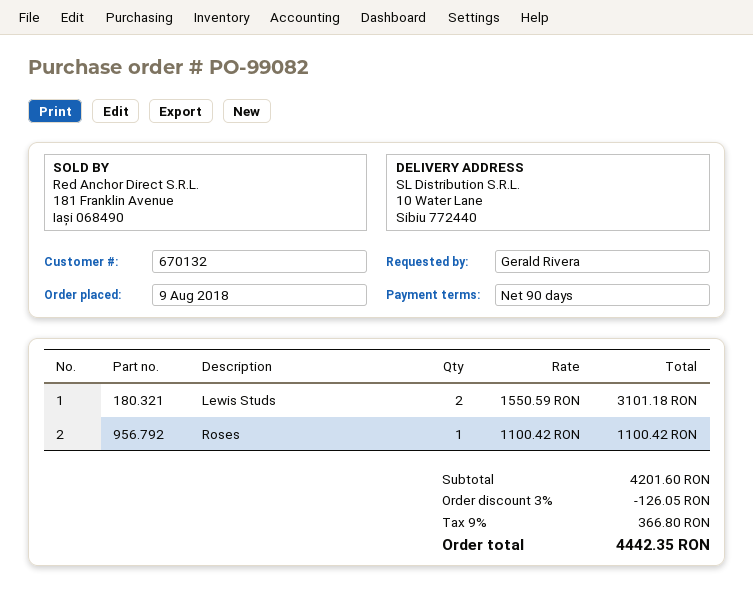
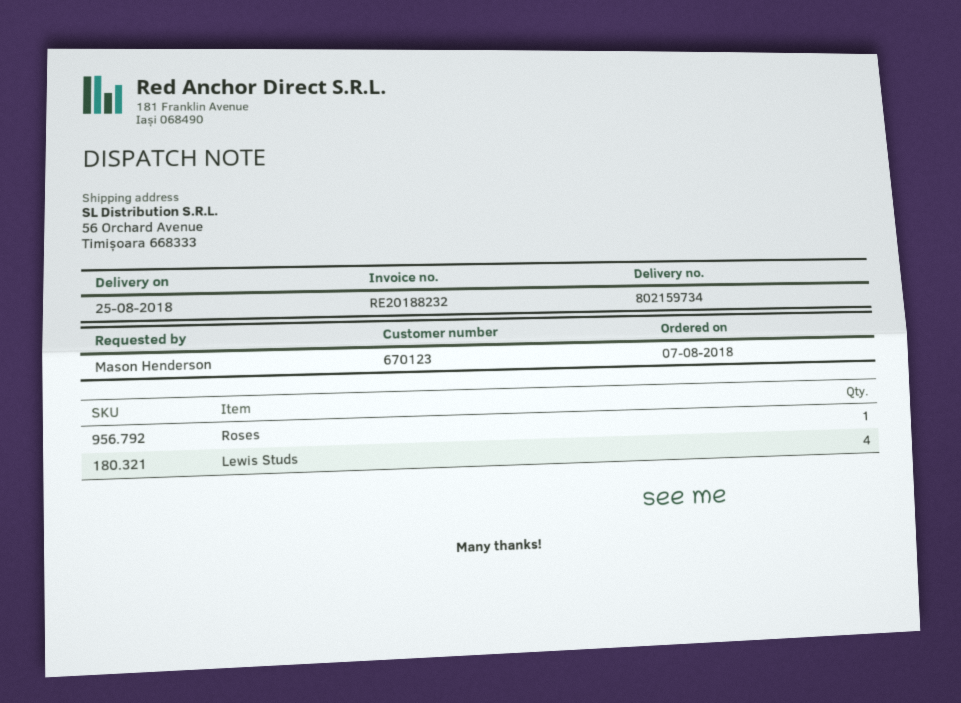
order date: 2018-08-09 -> 2018-08-07
customer number: 670132 -> 670123
ordered by: Gerald Rivera -> Mason Henderson
ship to: 10 Water Lane, Sibiu 772440 -> 56 Orchard Avenue, Timișoara 668333
Lewis Studs: 2 -> 4

